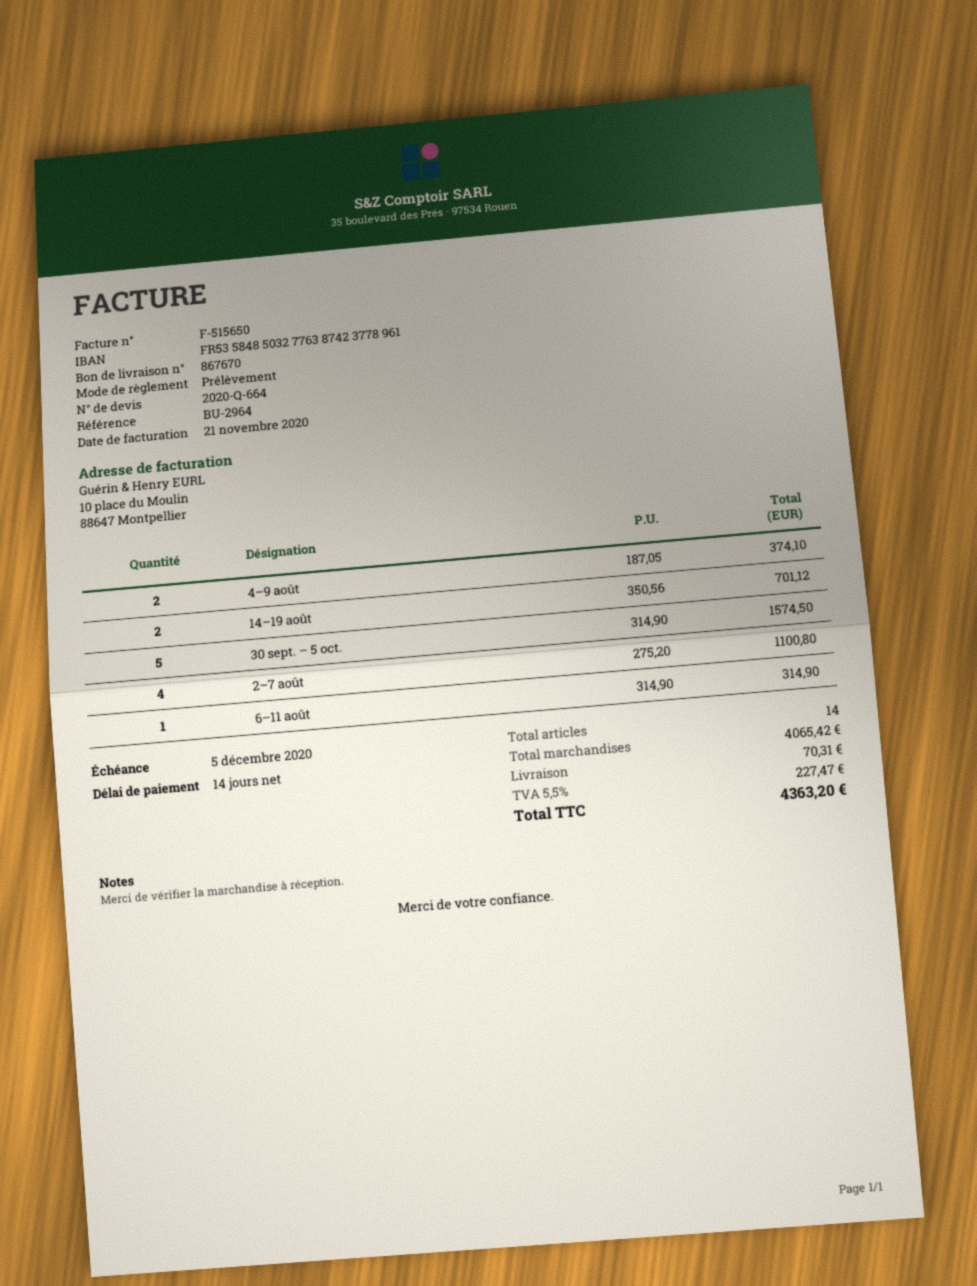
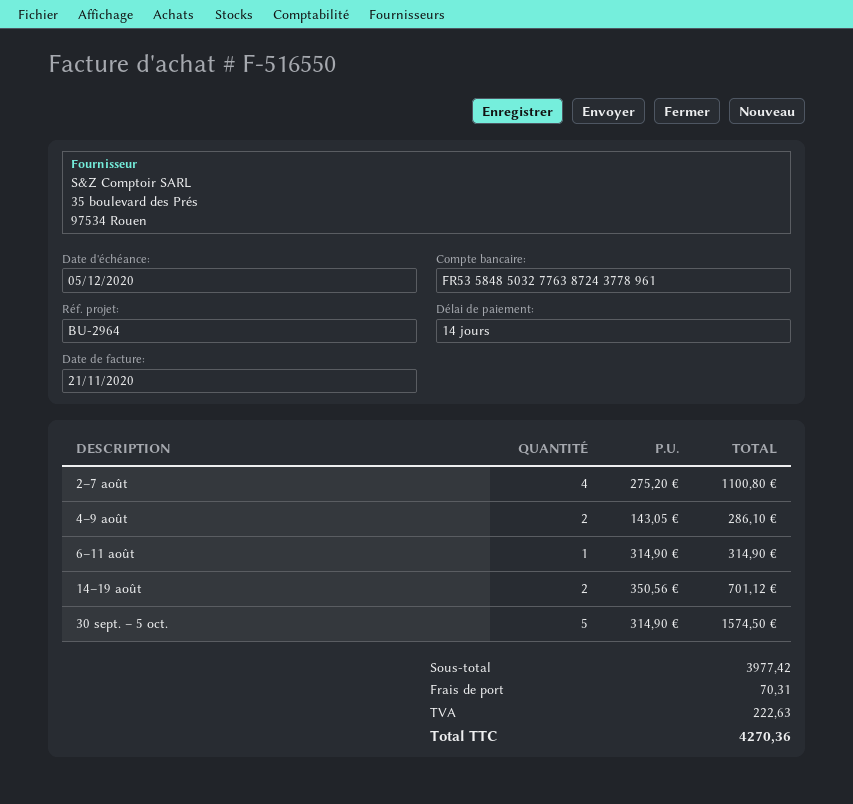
invoice number: F-515650 -> F-516550
bank account: FR5358485032776387423778961 -> FR5358485032776387243778961
4–9 août: 2 x 187.05 = 374.10 -> 2 x 143.05 = 286.10
subtotal: 4065.42 -> 3977.42
tax: 227.47 -> 222.63
total: 4363.20 -> 4270.36

